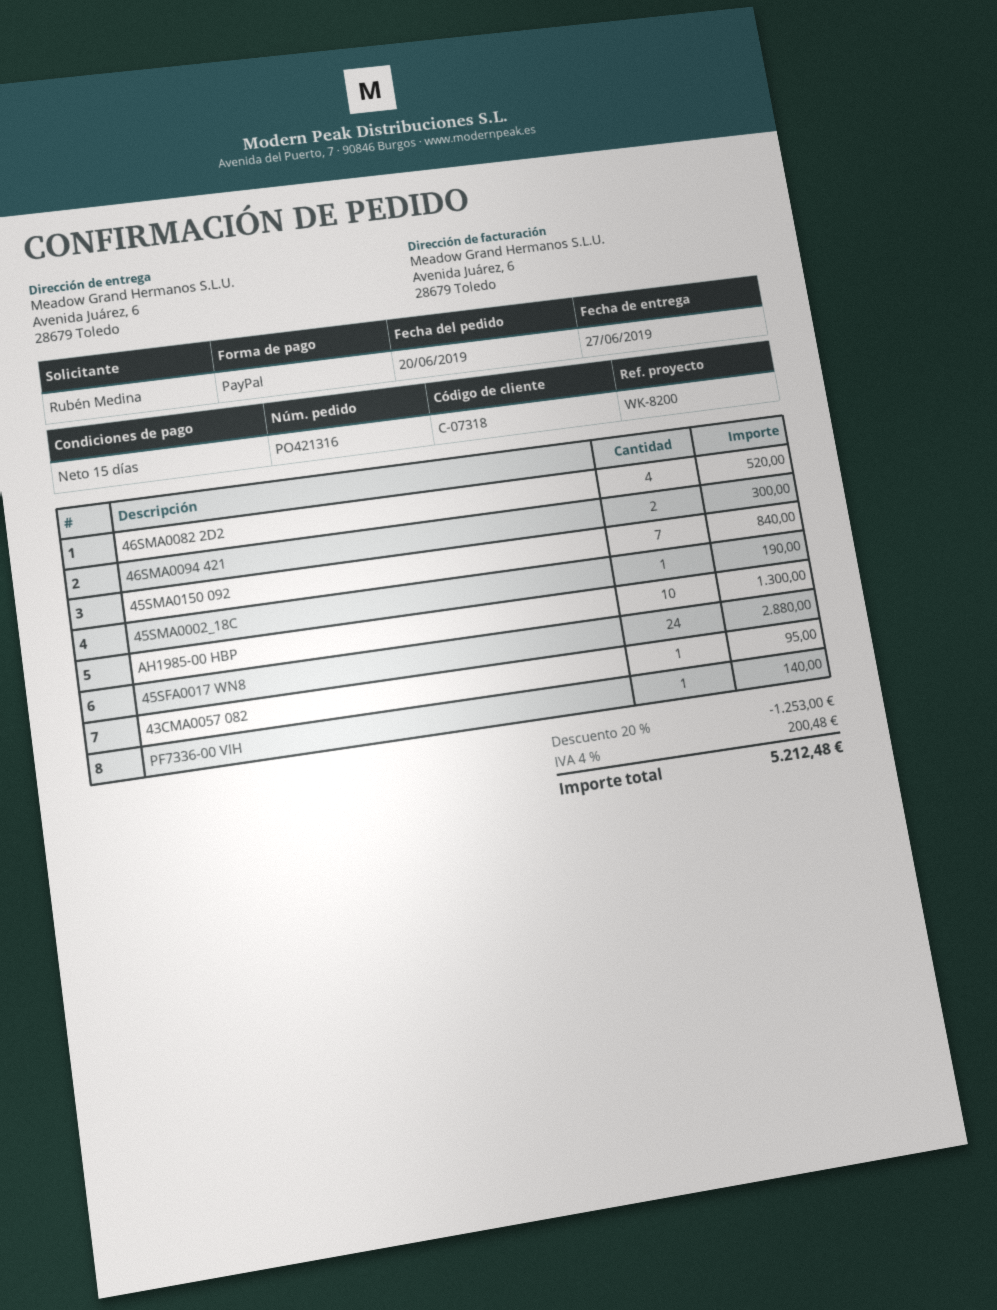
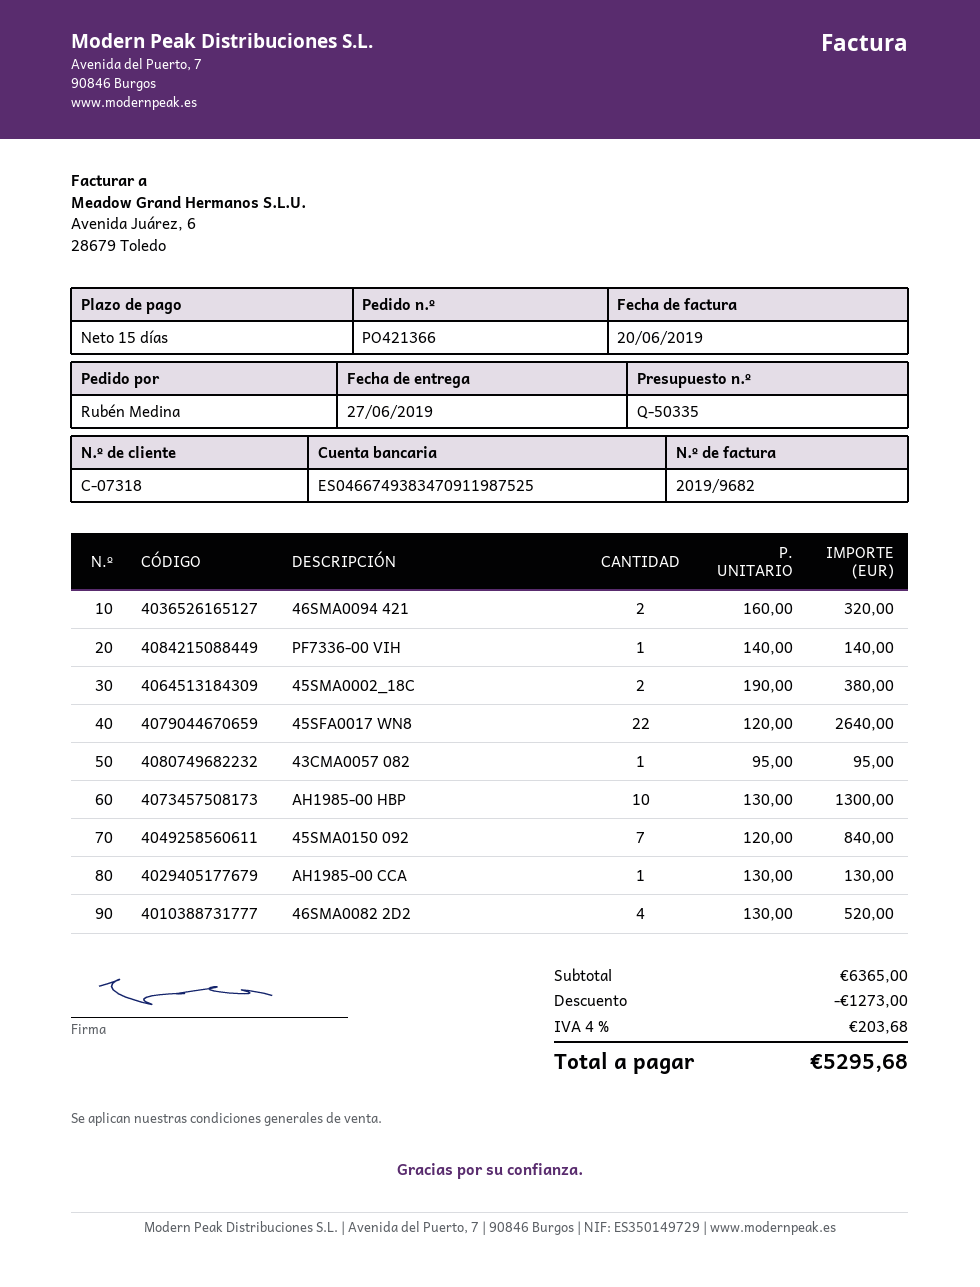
order number: PO421316 -> PO421366
46SMA0094 421: 2 for 300.00 -> 2 for 320.00
45SMA0002_18C: 1 for 190.00 -> 2 for 380.00
45SFA0017 WN8: 24 for 2880.00 -> 22 for 2640.00
AH1985-00 CCA: none -> 1 for 130.00
discount: 1253.00 -> 1273.00
tax: 4% = 200.48 -> 4% = 203.68
total: 5212.48 -> 5295.68

